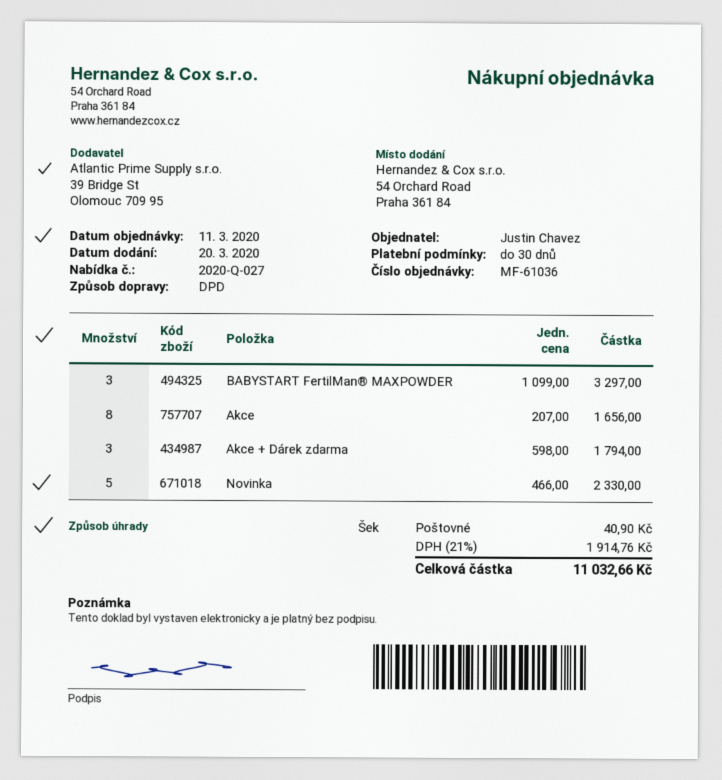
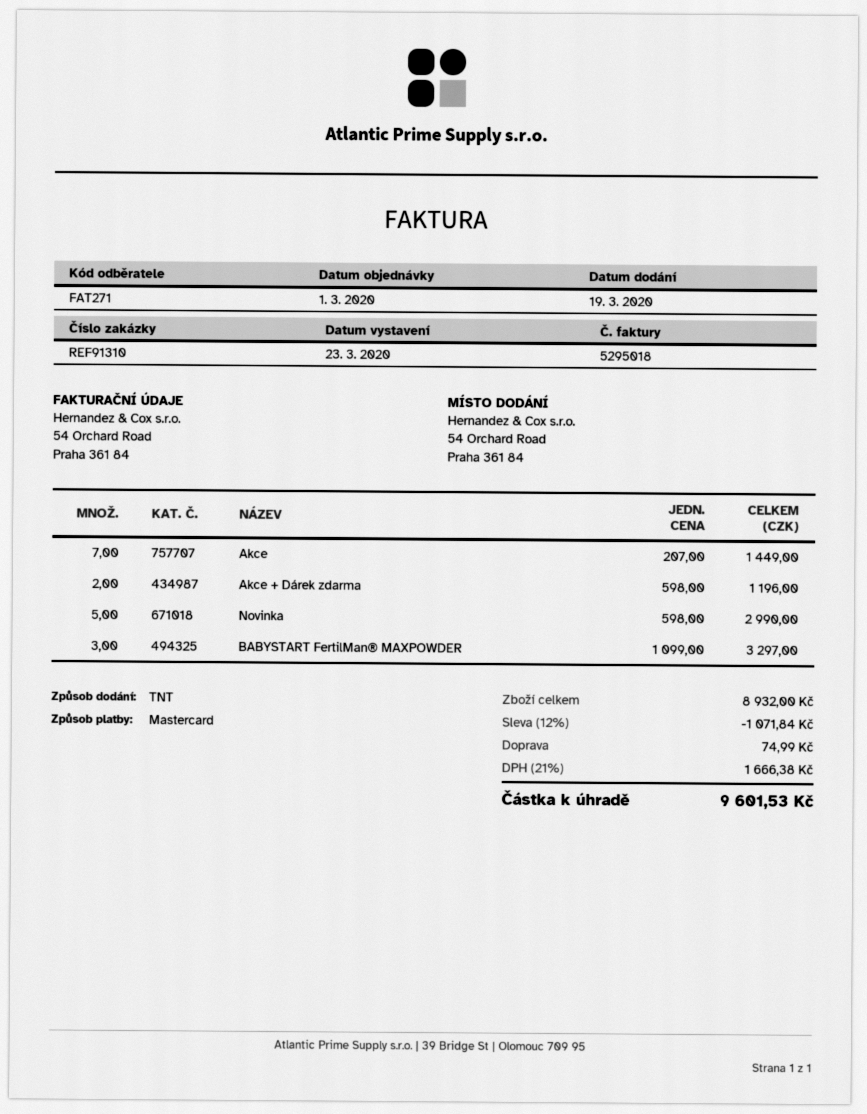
order date: 2020-03-11 -> 2020-03-01
delivery date: 2020-03-20 -> 2020-03-19
payment method: cheque -> Mastercard
shipping method: DPD -> TNT
Akce: 8 x 207.00 = 1656.00 -> 7 x 207.00 = 1449.00
Akce + Dárek zdarma: 3 x 598.00 = 1794.00 -> 2 x 598.00 = 1196.00
Novinka: 5 x 466.00 = 2330.00 -> 5 x 598.00 = 2990.00
discount: none -> 12% = 1071.84
shipping: 40.90 -> 74.99
tax: 21% = 1914.76 -> 21% = 1666.38
total: 11032.66 -> 9601.53

